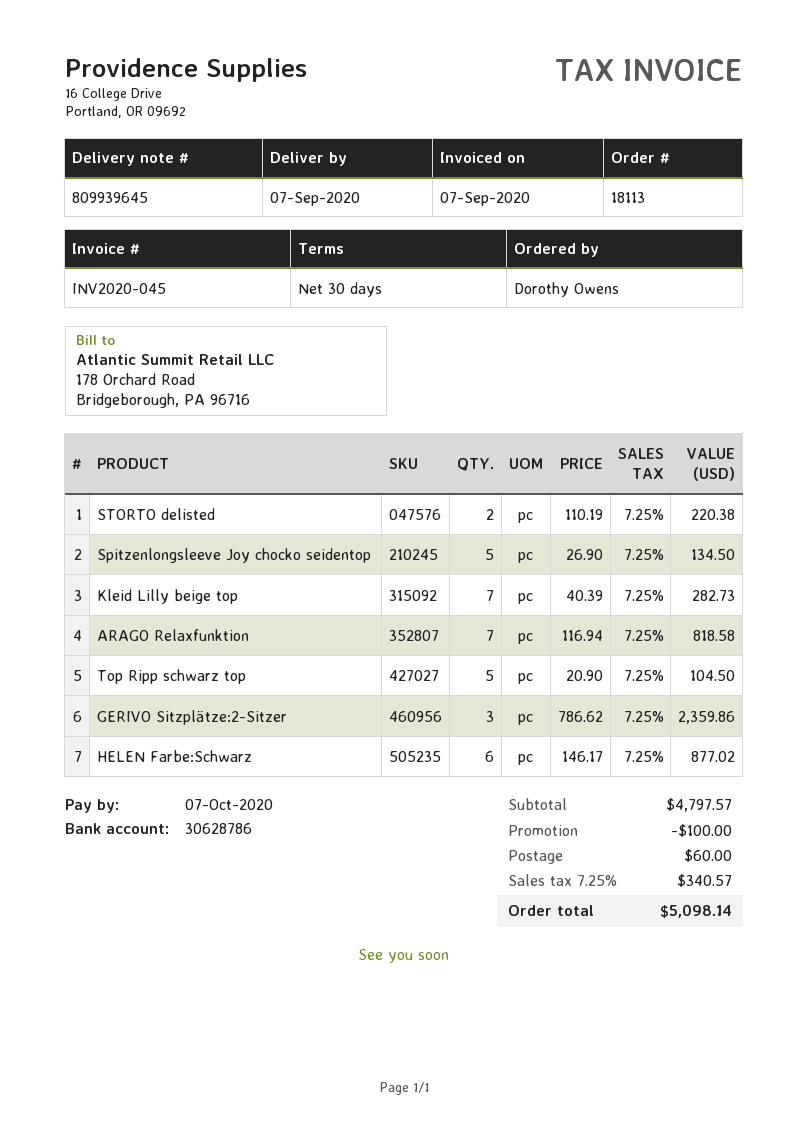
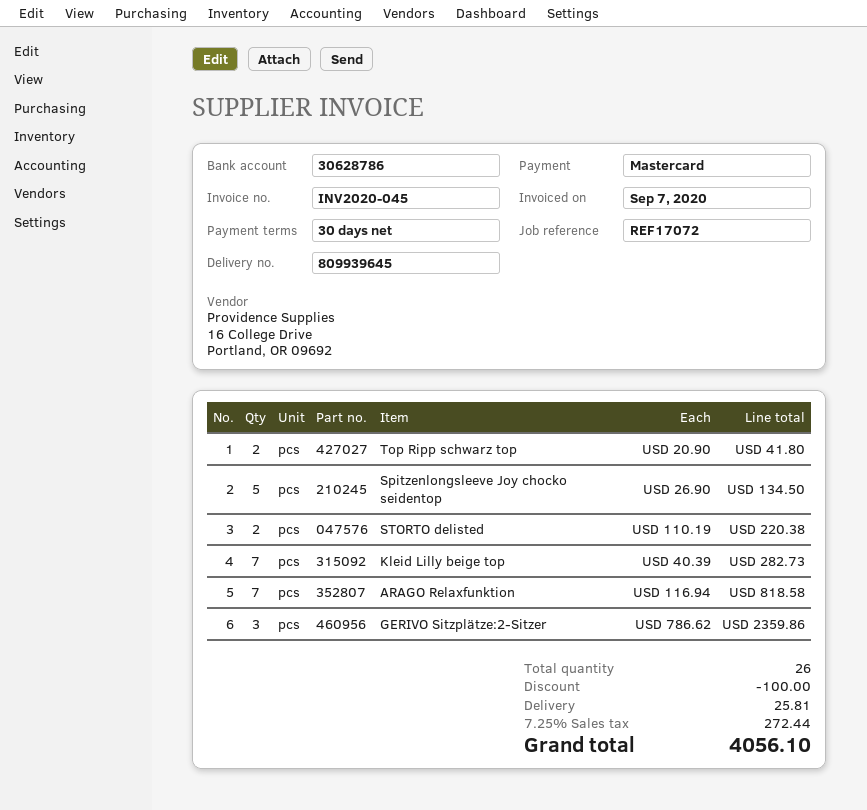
Top Ripp schwarz top: 5 x 20.90 = 104.50 -> 2 x 20.90 = 41.80
HELEN Farbe:Schwarz: 6 x 146.17 = 877.02 -> none
shipping: 60.00 -> 25.81
tax: 7.25% = 340.57 -> 7.25% = 272.44
total: 5098.14 -> 4056.10

